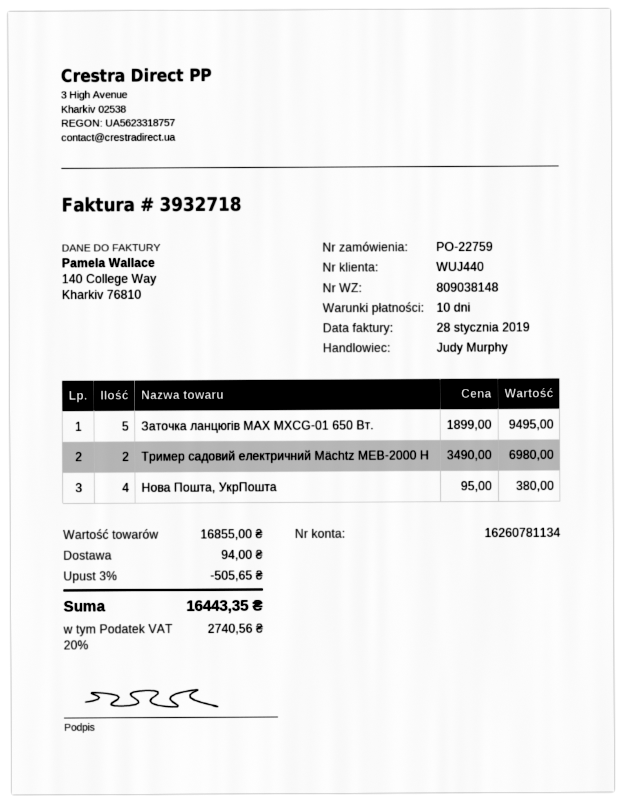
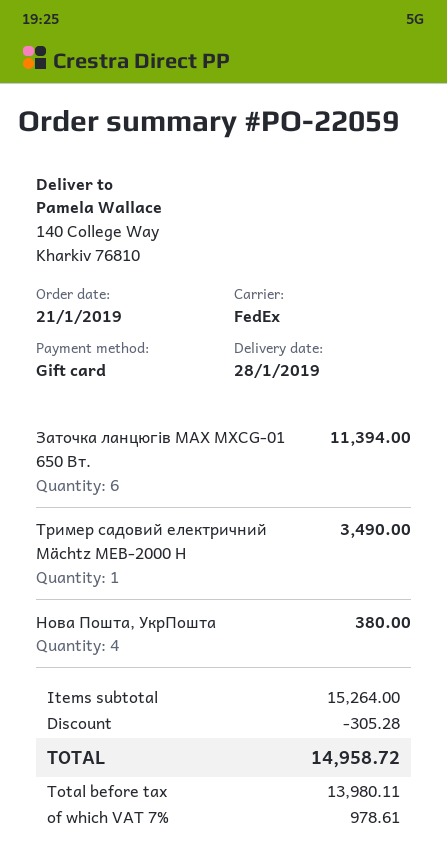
order number: PO-22759 -> PO-22059
Заточка ланцюгів MAX MXCG-01 650 Вт.: 5 for 9495.00 -> 6 for 11394.00
Тример садовий електричний Mächtz MEB-2000 H: 2 for 6980.00 -> 1 for 3490.00
subtotal: 16855.00 -> 15264.00
discount: 505.65 -> 305.28
shipping: 94.00 -> none
tax: 20% = 2740.56 -> 7% = 978.61
total: 16443.35 -> 14958.72

